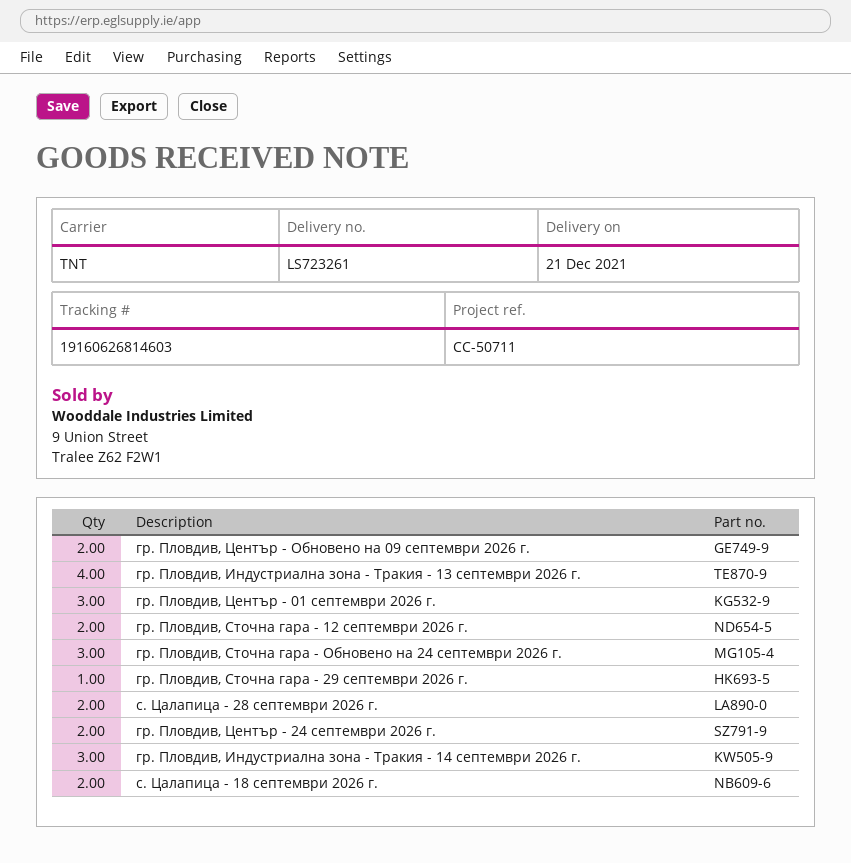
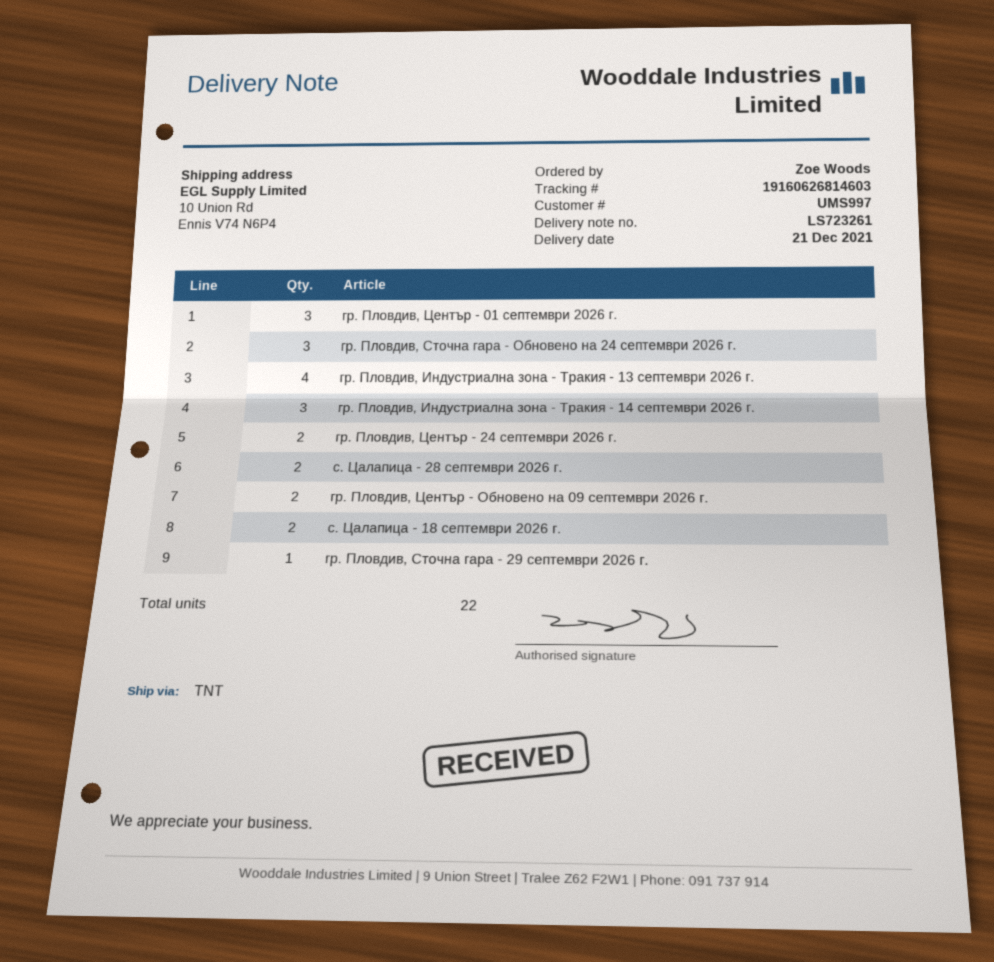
гр. Пловдив, Сточна гара - 12 септември 2026 г.: 2 -> none

